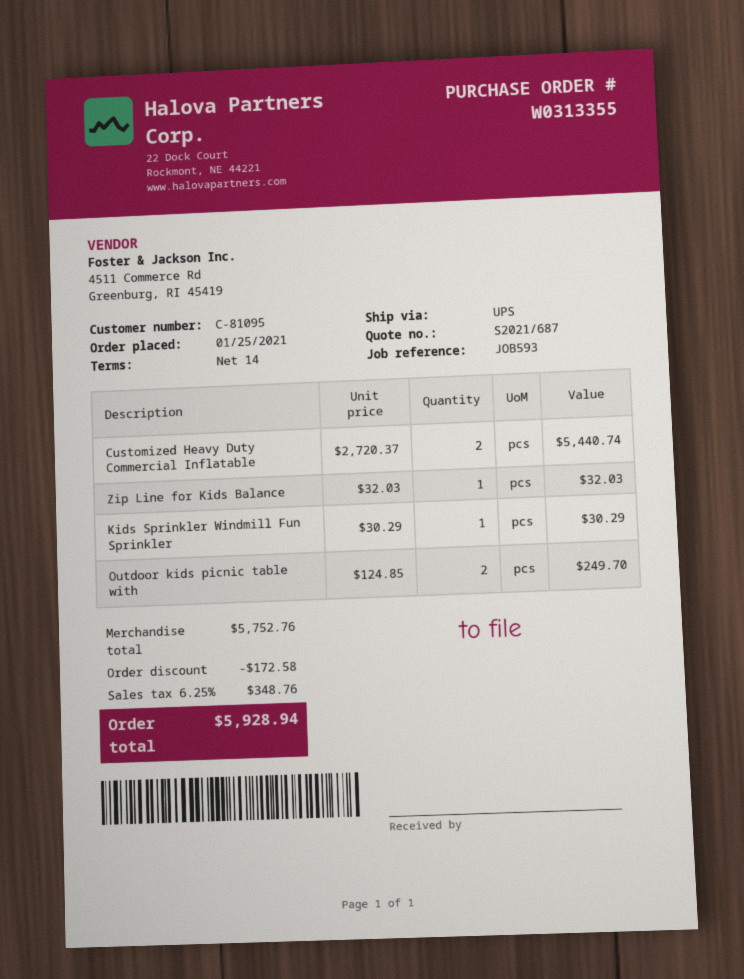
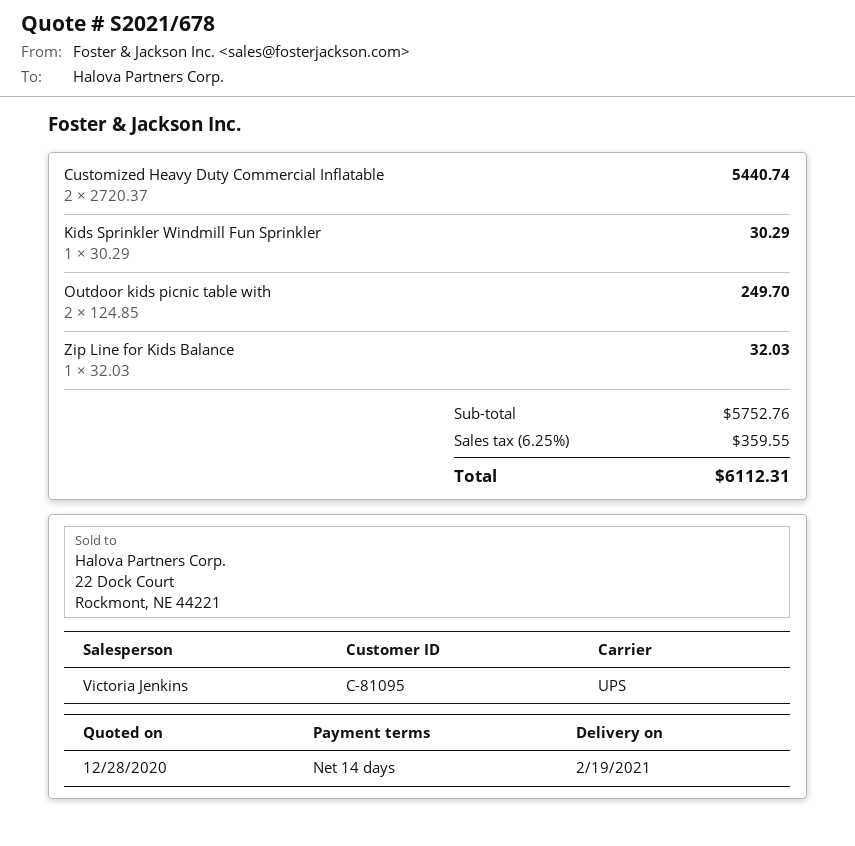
quote number: S2021/687 -> S2021/678
discount: 172.58 -> none
tax: 6.25% = 348.76 -> 6.25% = 359.55
total: 5928.94 -> 6112.31

